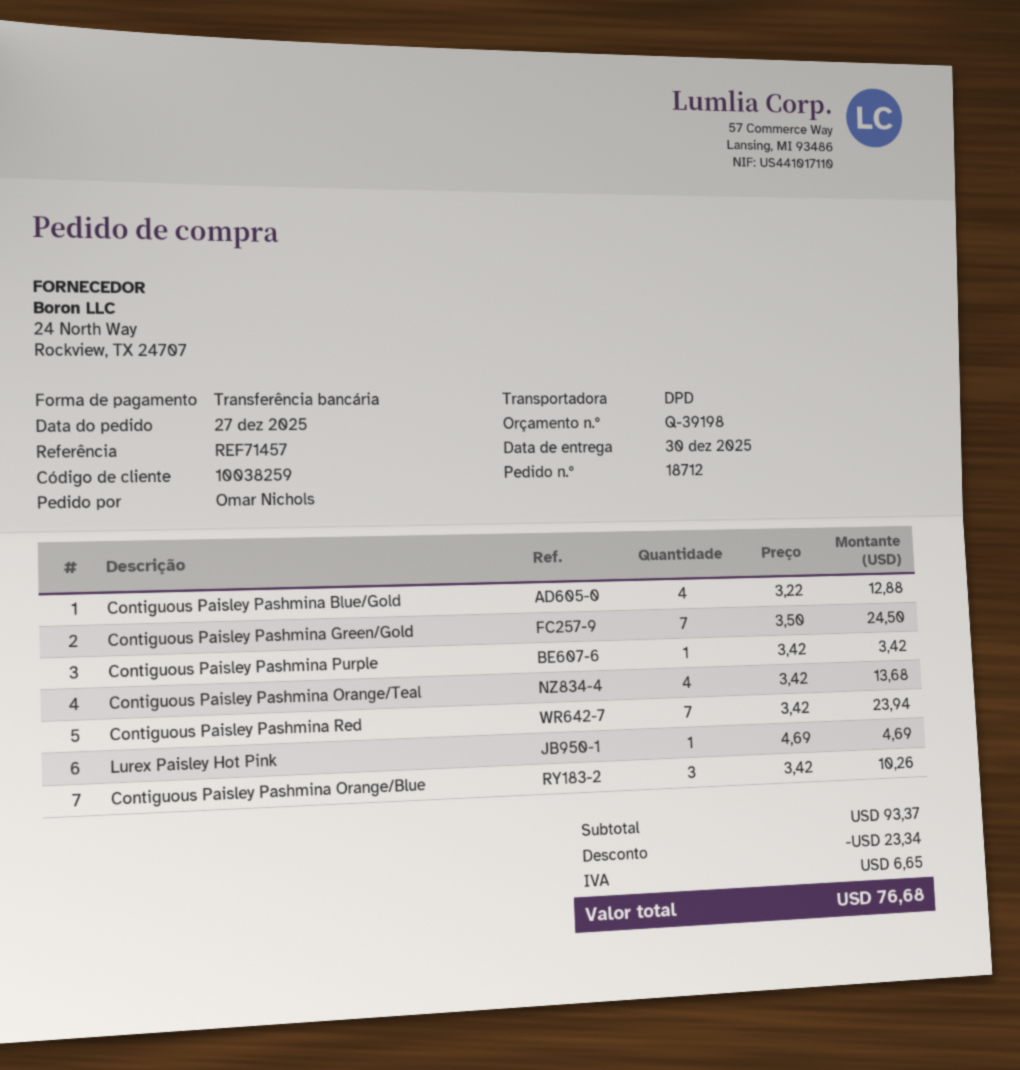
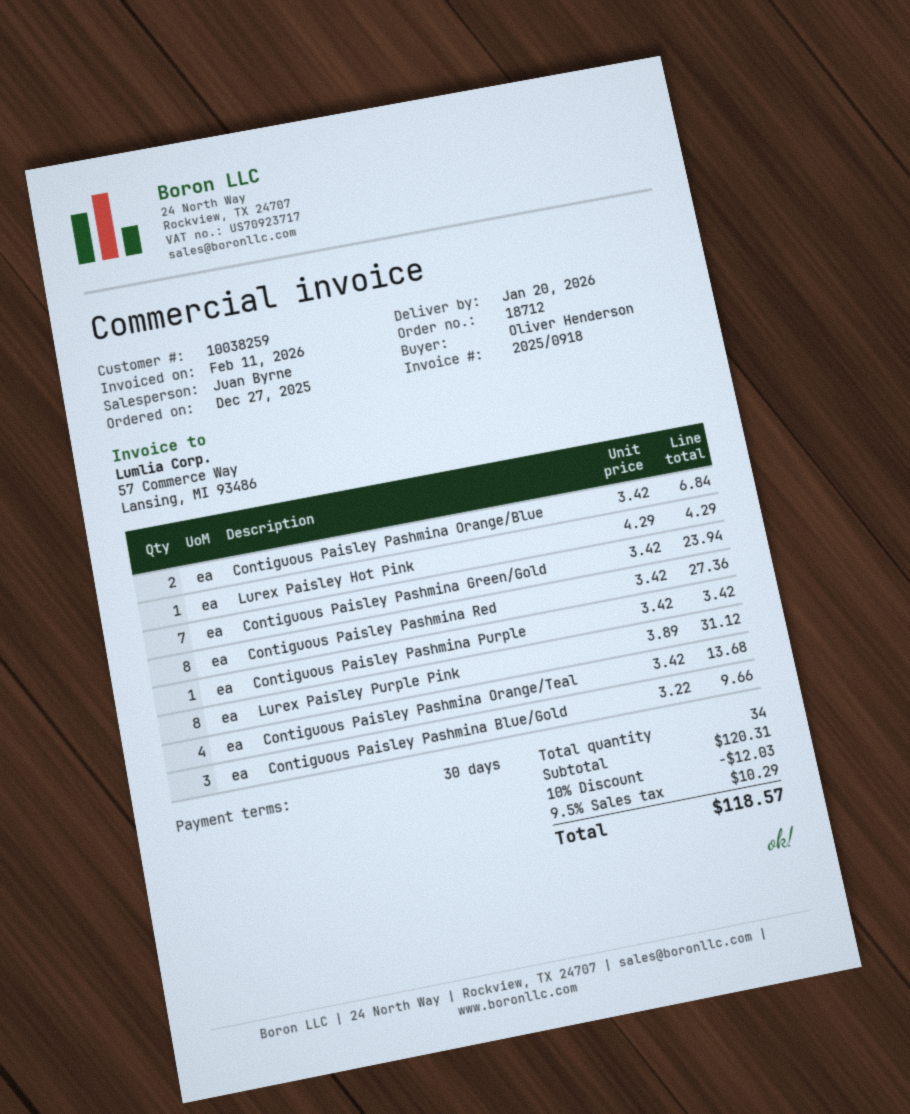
delivery date: 2025-12-30 -> 2026-01-20
ordered by: Omar Nichols -> Oliver Henderson
Contiguous Paisley Pashmina Blue/Gold: 4 x 3.22 = 12.88 -> 3 x 3.22 = 9.66
Contiguous Paisley Pashmina Green/Gold: 7 x 3.50 = 24.50 -> 7 x 3.42 = 23.94
Contiguous Paisley Pashmina Red: 7 x 3.42 = 23.94 -> 8 x 3.42 = 27.36
Lurex Paisley Hot Pink: 1 x 4.69 = 4.69 -> 1 x 4.29 = 4.29
Contiguous Paisley Pashmina Orange/Blue: 3 x 3.42 = 10.26 -> 2 x 3.42 = 6.84
Lurex Paisley Purple Pink: none -> 8 x 3.89 = 31.12
subtotal: 93.37 -> 120.31
discount: 23.34 -> 12.03
tax: 6.65 -> 10.29
total: 76.68 -> 118.57

